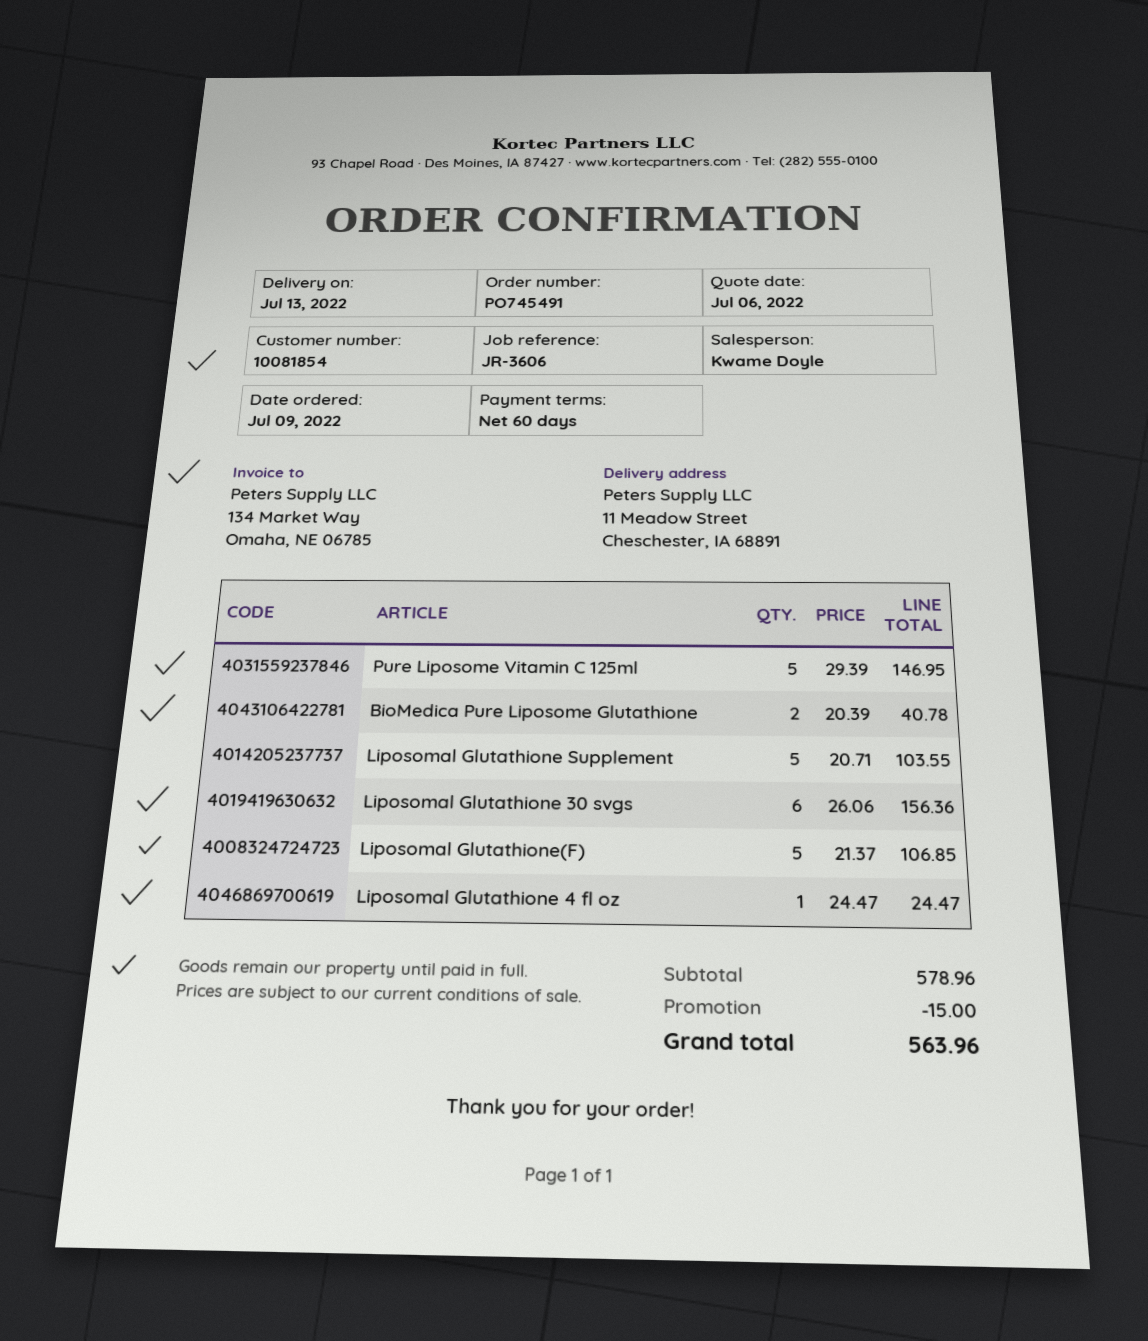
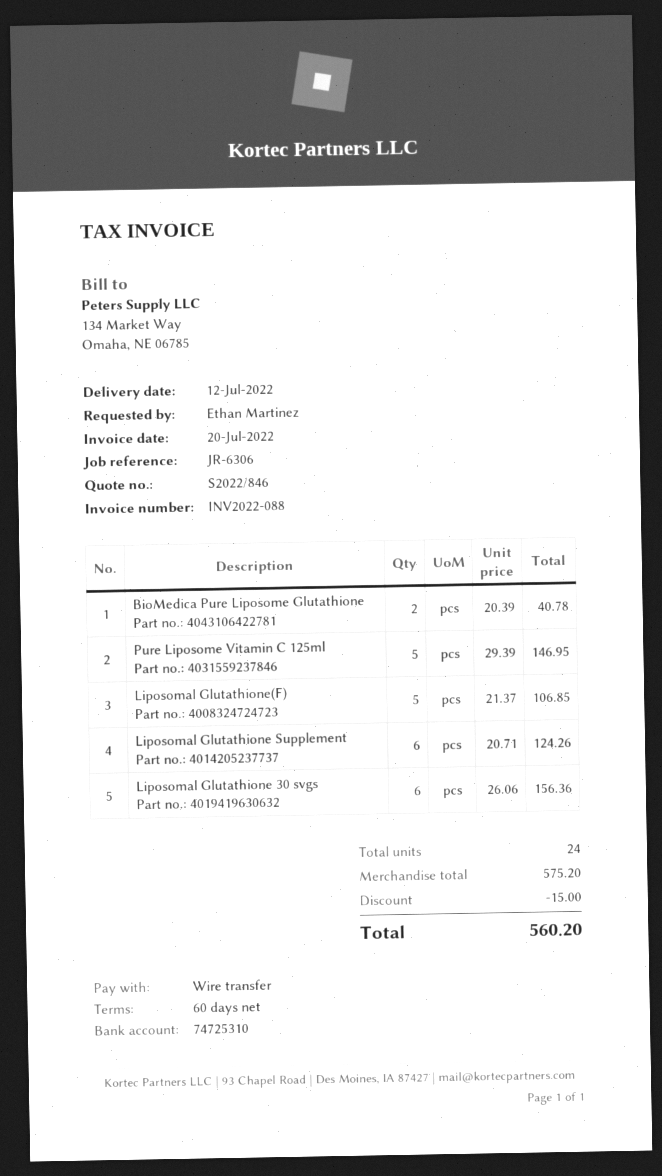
delivery date: 2022-07-13 -> 2022-07-12
reference: JR-3606 -> JR-6306
Liposomal Glutathione Supplement: 5 x 20.71 = 103.55 -> 6 x 20.71 = 124.26
Liposomal Glutathione 4 fl oz: 1 x 24.47 = 24.47 -> none
subtotal: 578.96 -> 575.20
total: 563.96 -> 560.20

